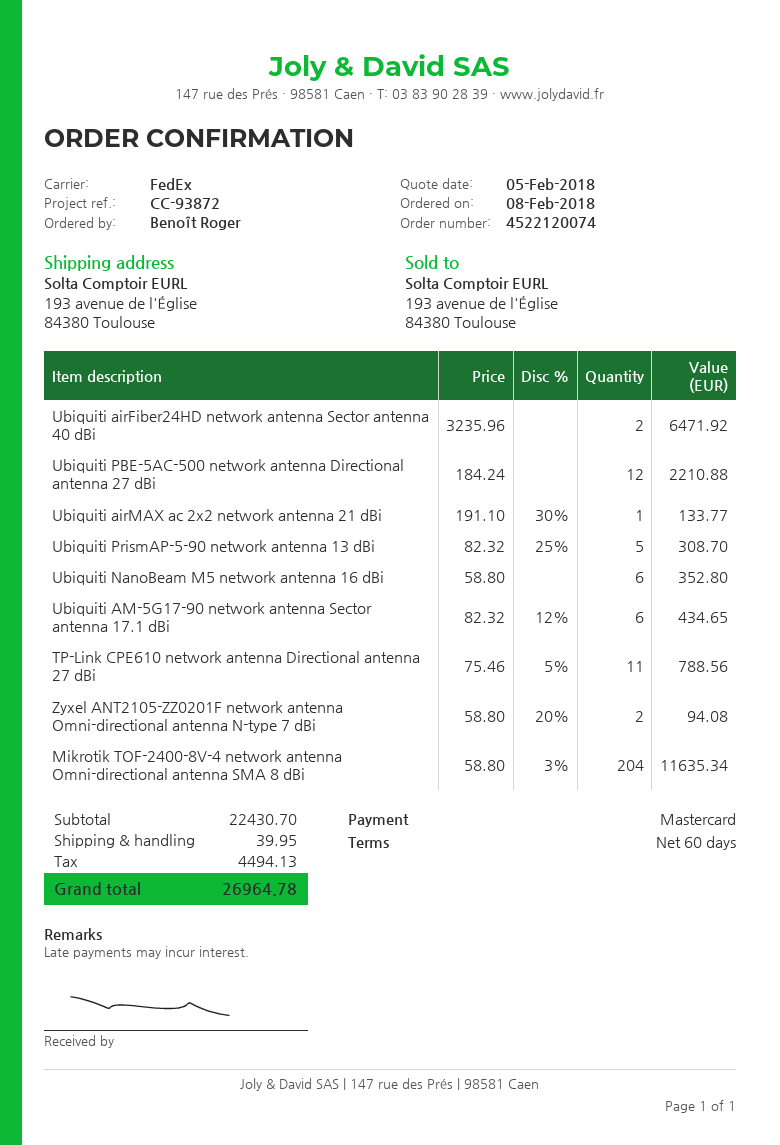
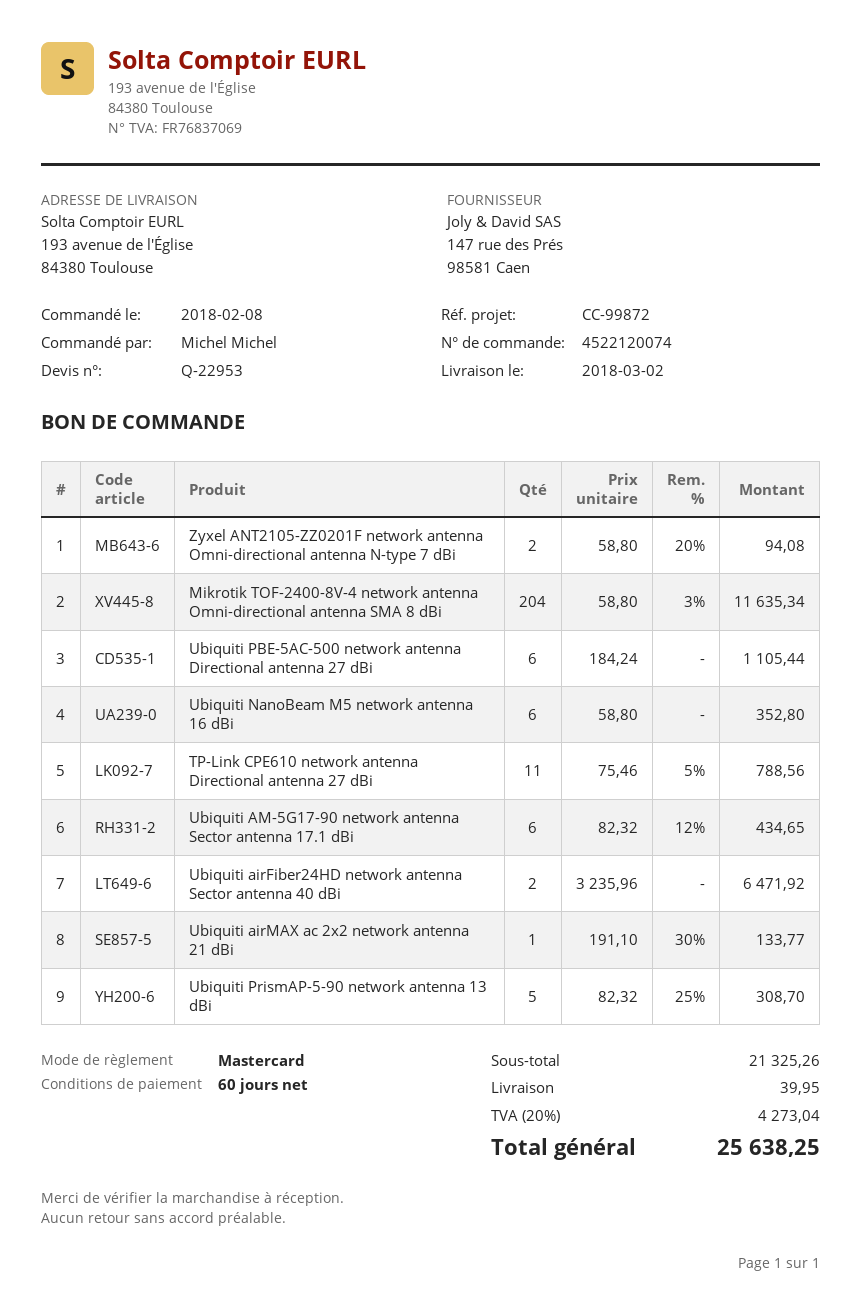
reference: CC-93872 -> CC-99872
ordered by: Benoît Roger -> Michel Michel
Ubiquiti PBE-5AC-500 network antenna Directional antenna 27 dBi: 12 x 184.24 = 2210.88 -> 6 x 184.24 = 1105.44
subtotal: 22430.70 -> 21325.26
tax: 4494.13 -> 4273.04
total: 26964.78 -> 25638.25

